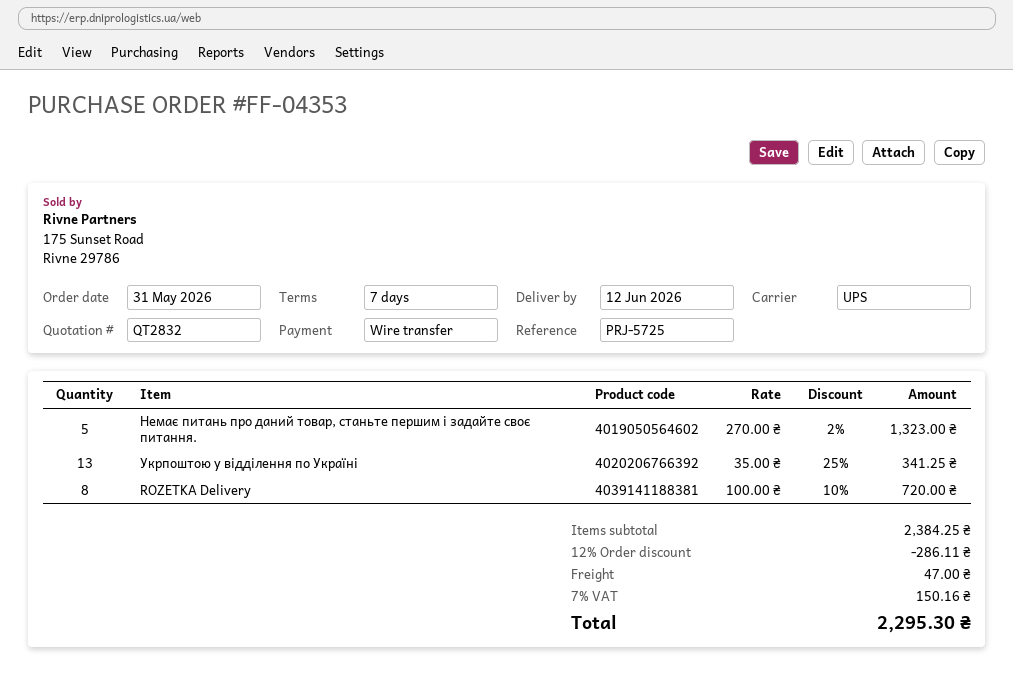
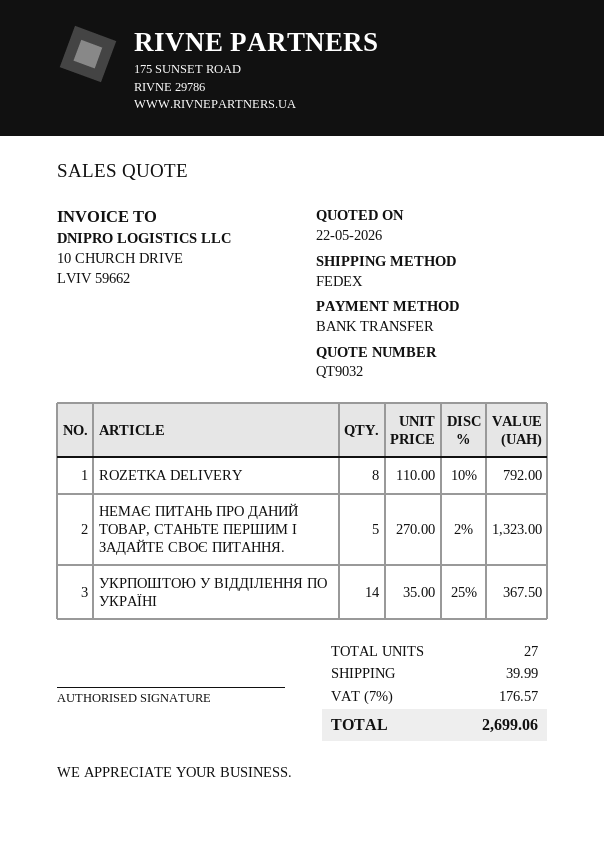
quote number: QT2832 -> QT9032
shipping method: UPS -> FedEx
Укрпоштою у відділення по Україні: 13 x 35.00 - 25% = 341.25 -> 14 x 35.00 - 25% = 367.50
ROZETKA Delivery: 8 x 100.00 - 10% = 720.00 -> 8 x 110.00 - 10% = 792.00
discount: 12% = 286.11 -> none
shipping: 47.00 -> 39.99
tax: 7% = 150.16 -> 7% = 176.57
total: 2295.30 -> 2699.06

